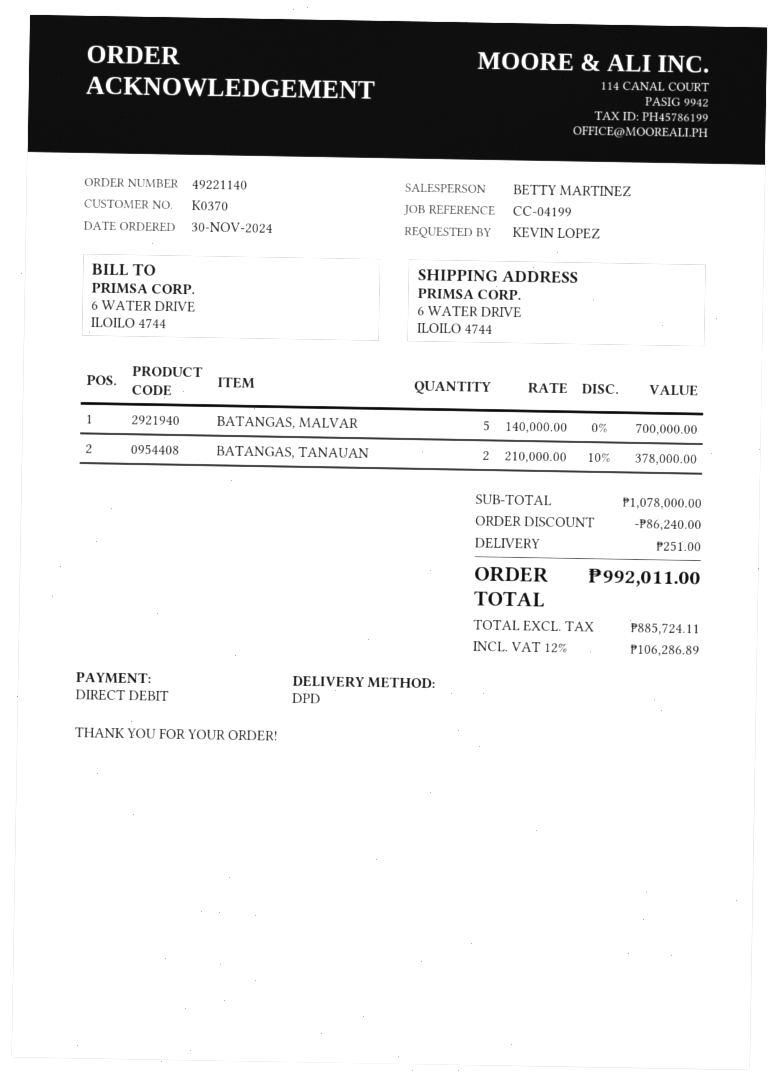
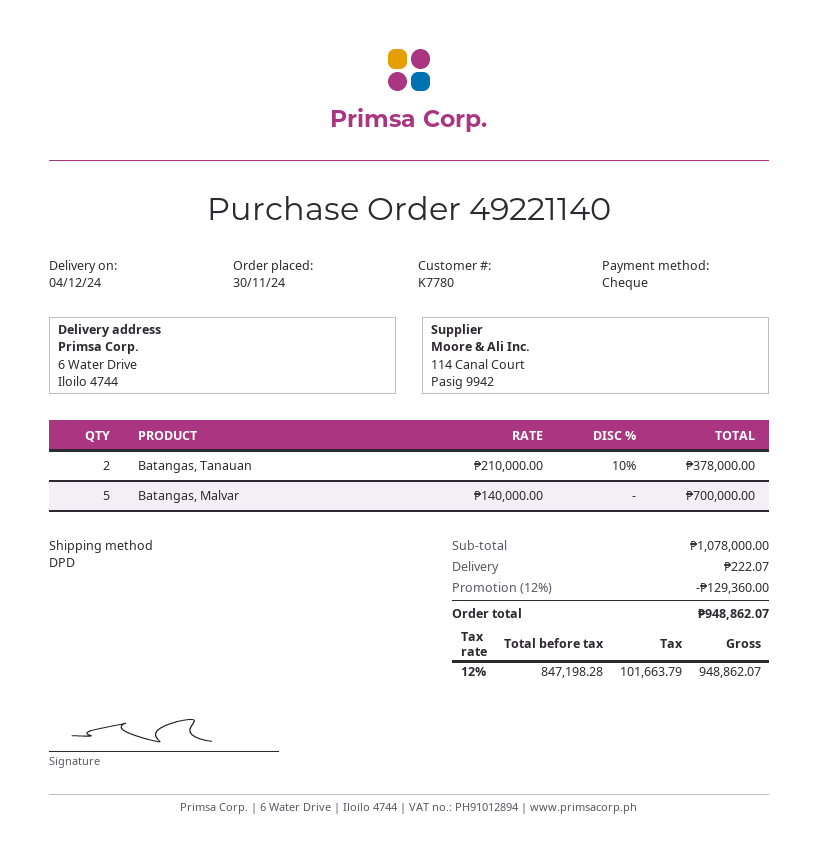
customer number: K0370 -> K7780
payment method: direct debit -> cheque
discount: 86240.00 -> 129360.00
shipping: 251.00 -> 222.07
net: 885724.11 -> 847198.28
tax: 12% = 106286.89 -> 12% = 101663.79
total: 992011.00 -> 948862.07

